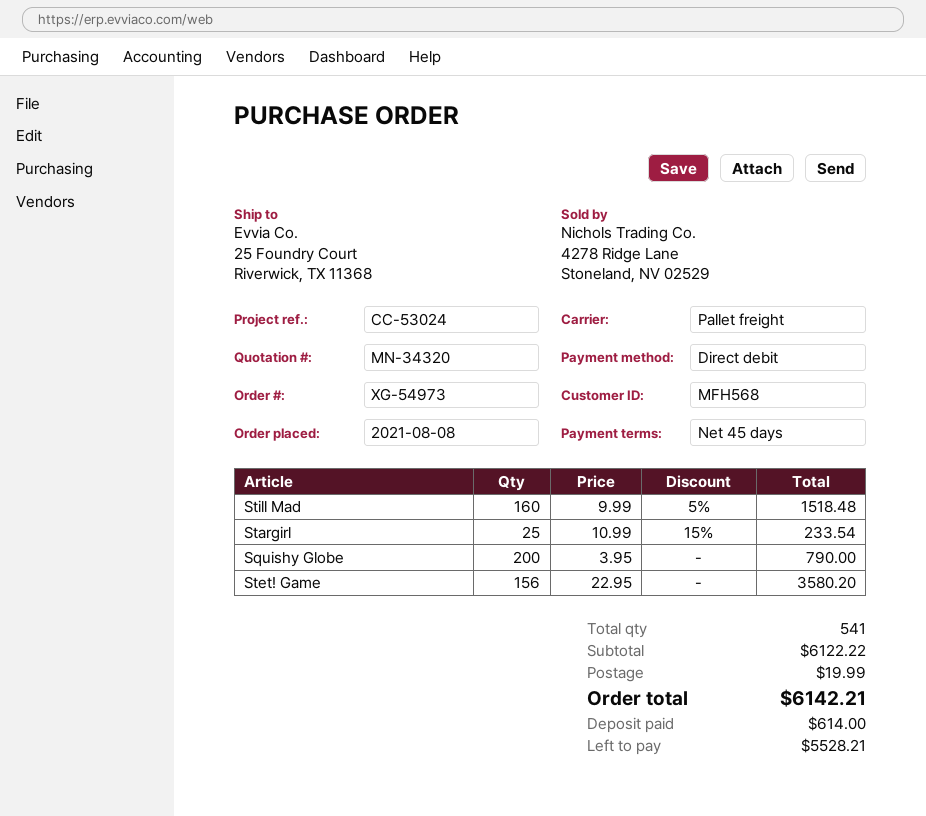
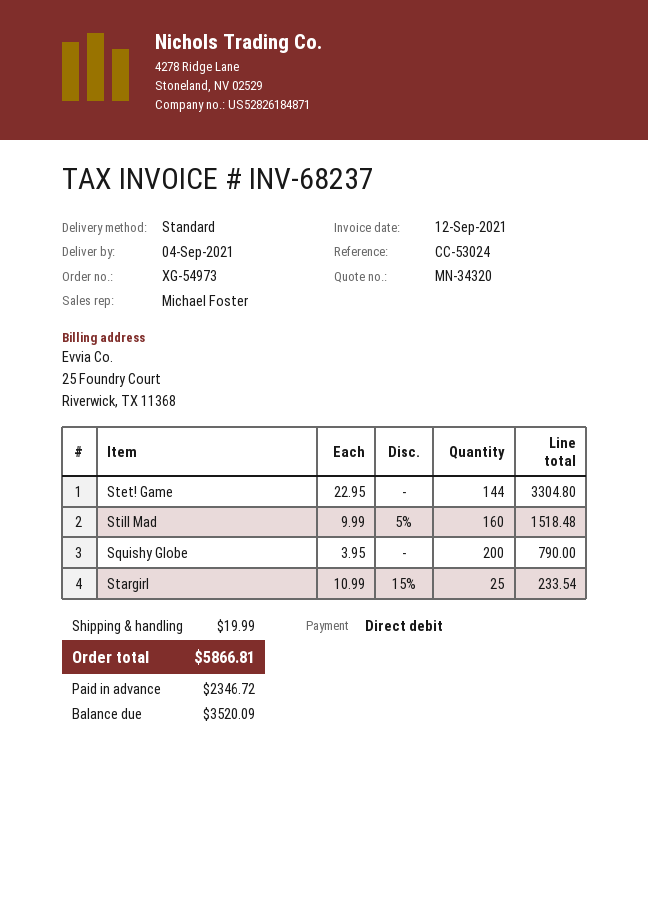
shipping method: pallet freight -> standard
Stet! Game: 156 x 22.95 = 3580.20 -> 144 x 22.95 = 3304.80
total: 6142.21 -> 5866.81
deposit: 614.00 -> 2346.72
balance: 5528.21 -> 3520.09

